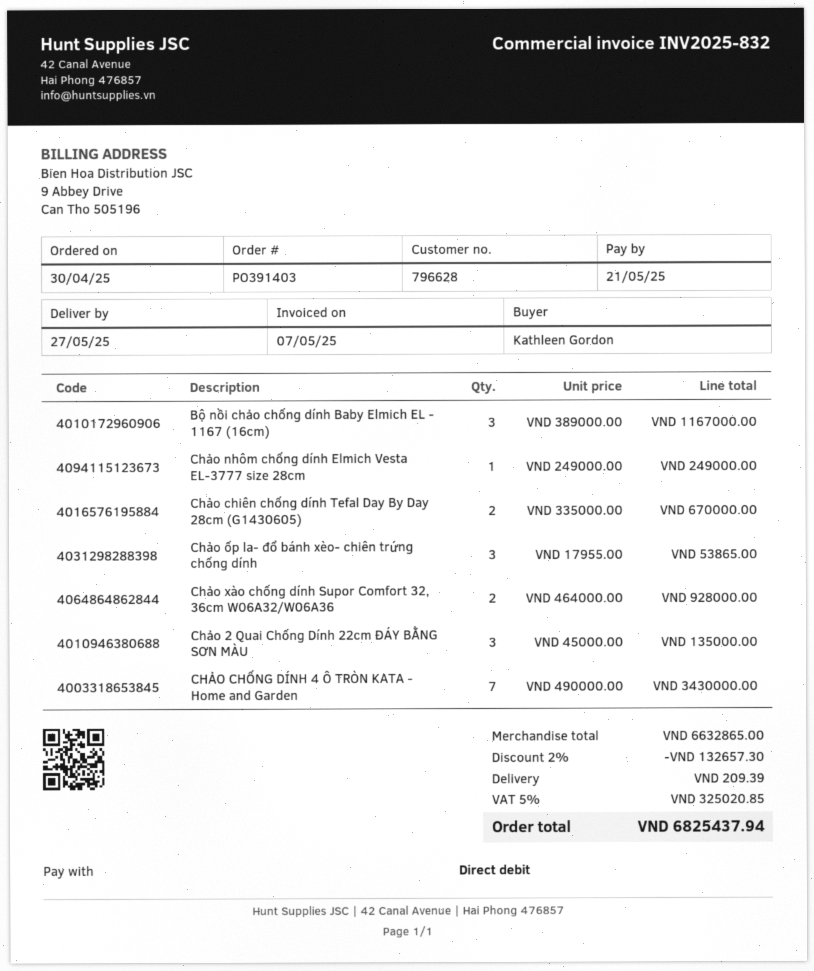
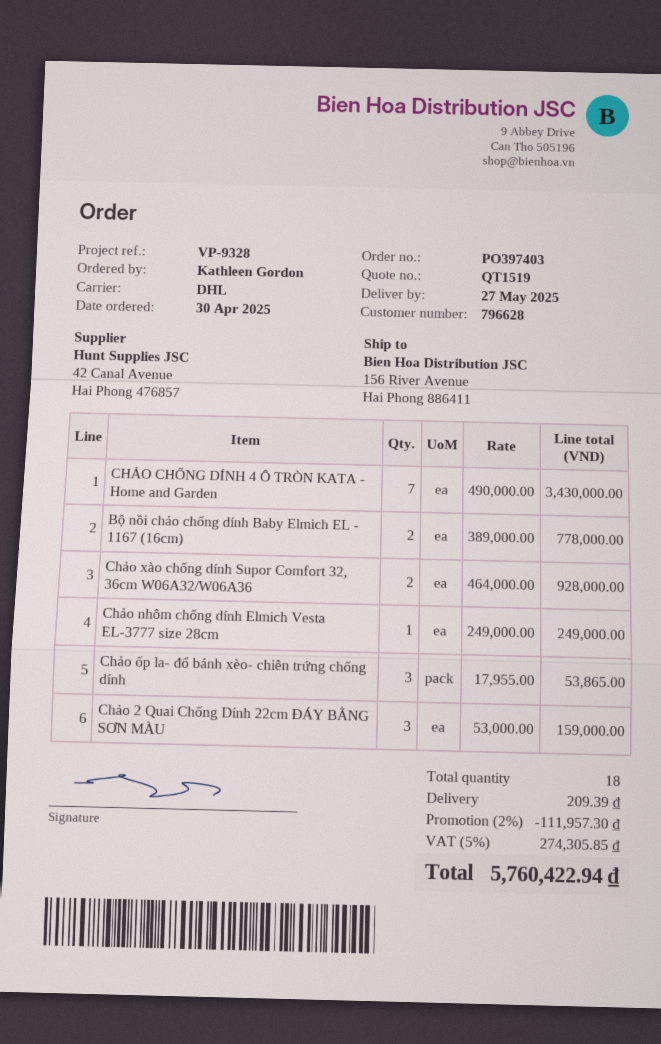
order number: PO391403 -> PO397403
Bộ nồi chảo chống dính Baby Elmich EL - 1167 (16cm): 3 x 389000.00 = 1167000.00 -> 2 x 389000.00 = 778000.00
Chảo chiên chống dính Tefal Day By Day 28cm (G1430605): 2 x 335000.00 = 670000.00 -> none
Chảo 2 Quai Chống Dính 22cm ĐÁY BẰNG SƠN MÀU: 3 x 45000.00 = 135000.00 -> 3 x 53000.00 = 159000.00
discount: 2% = 132657.30 -> 2% = 111957.30
tax: 5% = 325020.85 -> 5% = 274305.85
total: 6825437.94 -> 5760422.94

